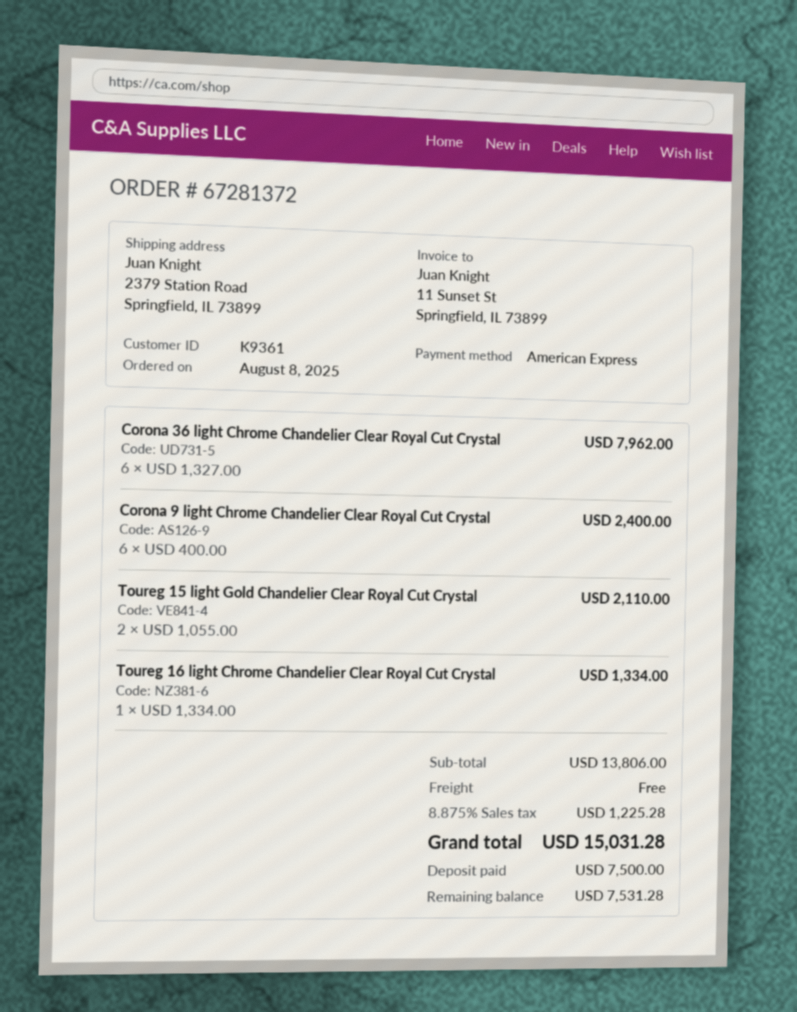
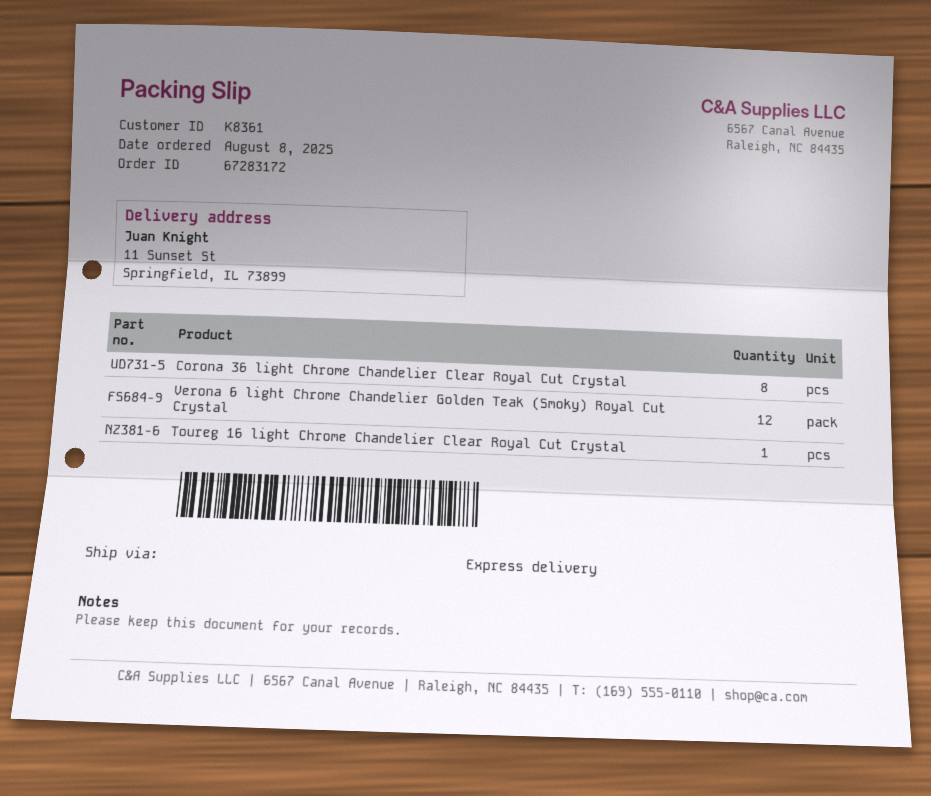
order number: 67281372 -> 67283172
customer number: K9361 -> K8361
ship to: 2379 Station Road, Springfield, IL 73899 -> 11 Sunset St, Springfield, IL 73899
Corona 36 light Chrome Chandelier Clear Royal Cut Crystal: 6 -> 8
Corona 9 light Chrome Chandelier Clear Royal Cut Crystal: 6 -> none
Toureg 15 light Gold Chandelier Clear Royal Cut Crystal: 2 -> none
Verona 6 light Chrome Chandelier Golden Teak (Smoky) Royal Cut Crystal: none -> 12

